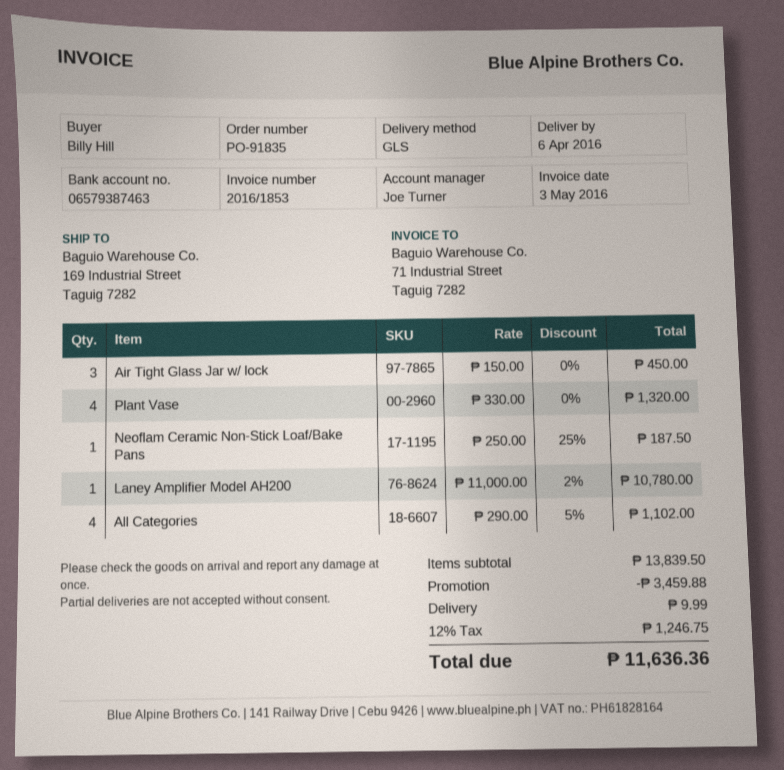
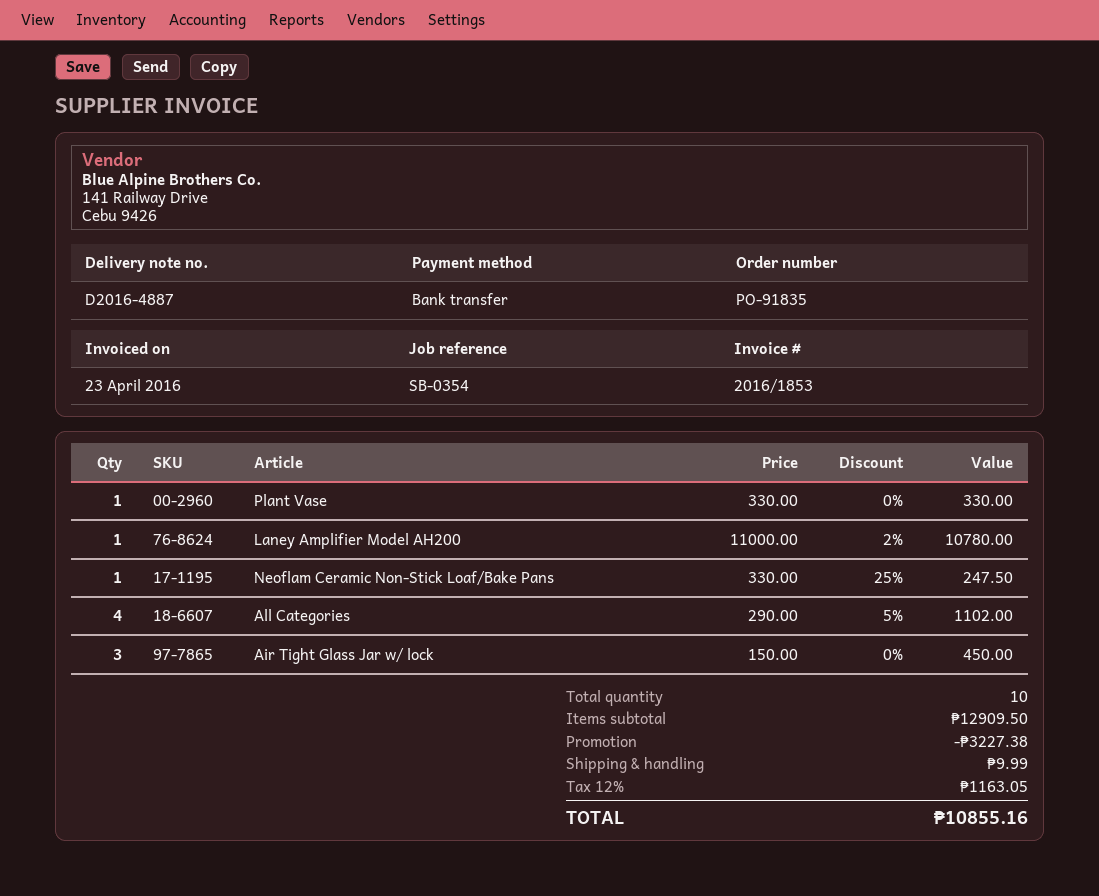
invoice date: 2016-05-03 -> 2016-04-23
Plant Vase: 4 x 330.00 = 1320.00 -> 1 x 330.00 = 330.00
Neoflam Ceramic Non-Stick Loaf/Bake Pans: 1 x 250.00 - 25% = 187.50 -> 1 x 330.00 - 25% = 247.50
subtotal: 13839.50 -> 12909.50
discount: 3459.88 -> 3227.38
tax: 12% = 1246.75 -> 12% = 1163.05
total: 11636.36 -> 10855.16

